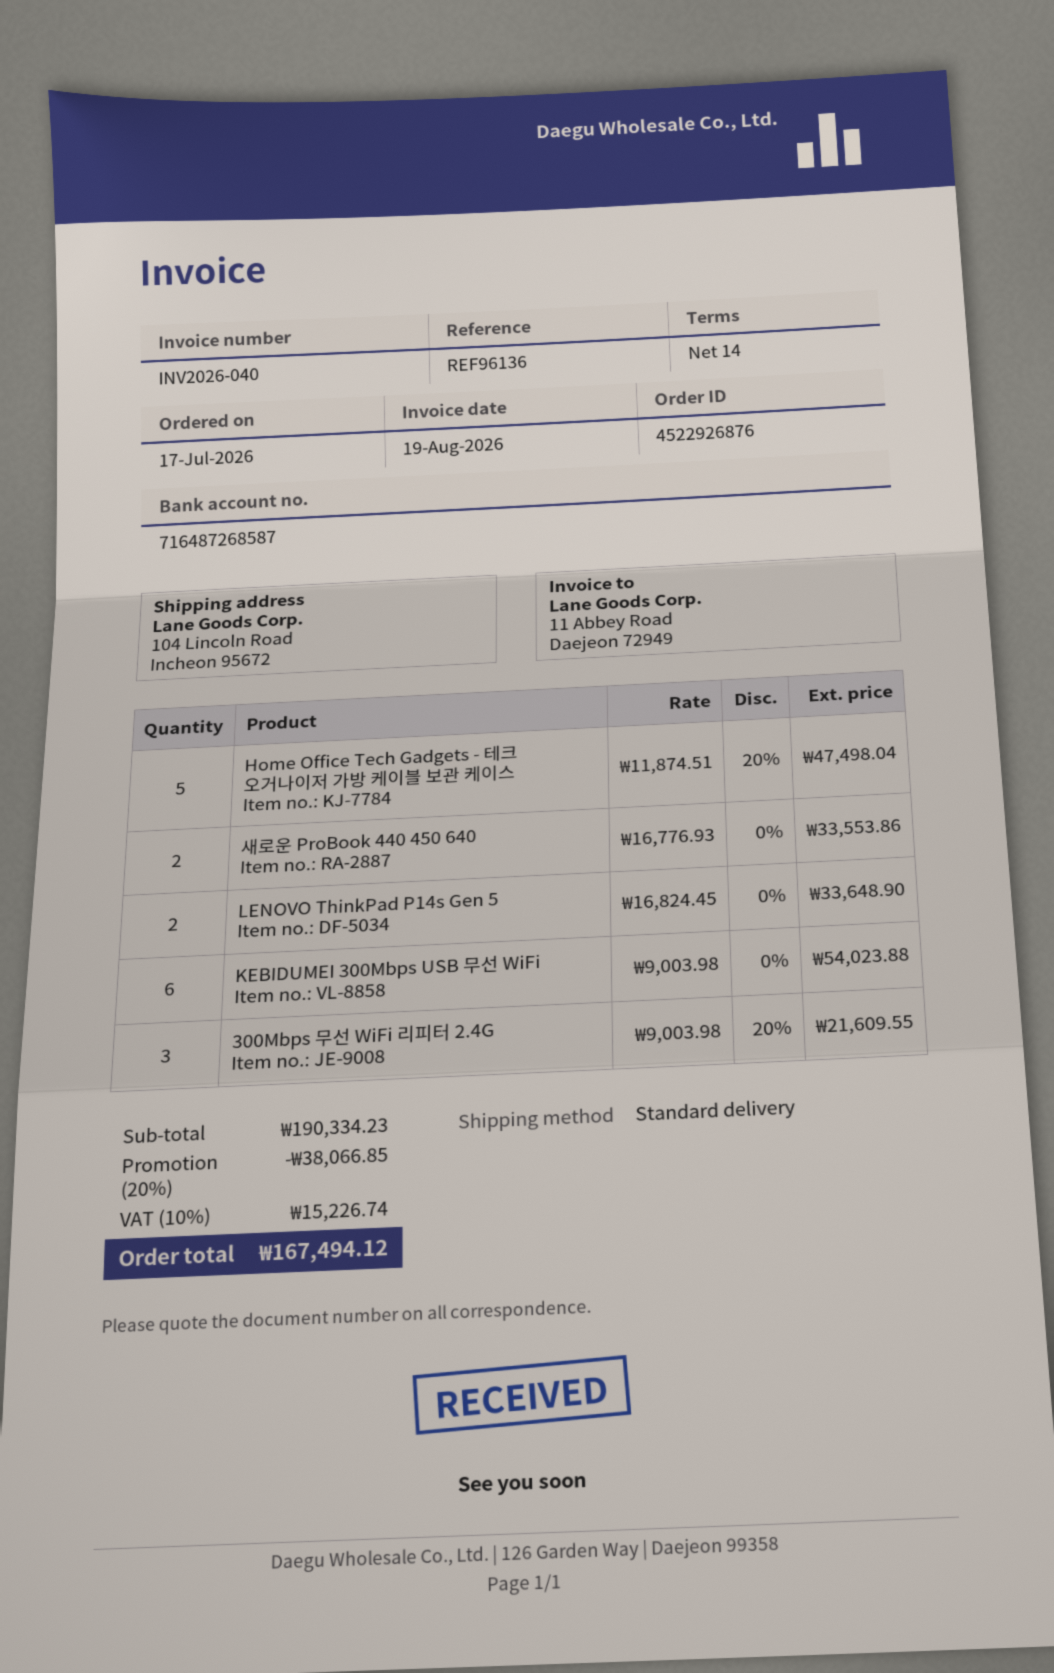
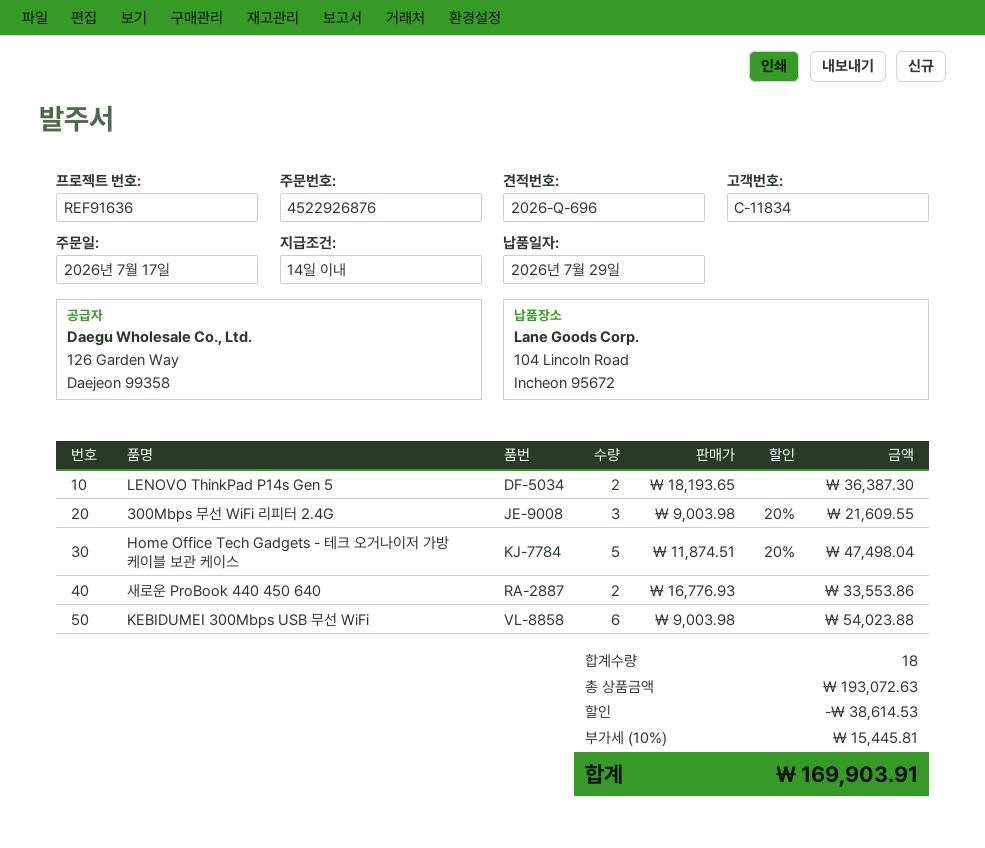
reference: REF96136 -> REF91636
LENOVO ThinkPad P14s Gen 5: 2 x 16824.45 = 33648.90 -> 2 x 18193.65 = 36387.30
subtotal: 190334.23 -> 193072.63
discount: 38066.85 -> 38614.53
tax: 10% = 15226.74 -> 10% = 15445.81
total: 167494.12 -> 169903.91

